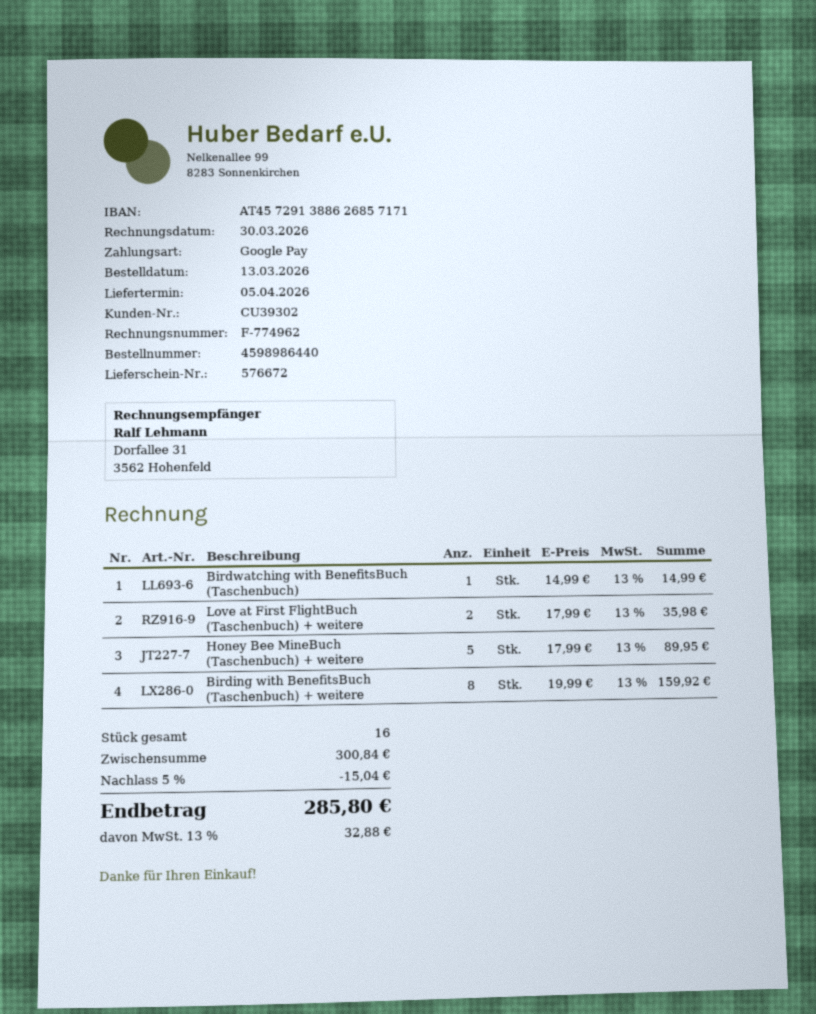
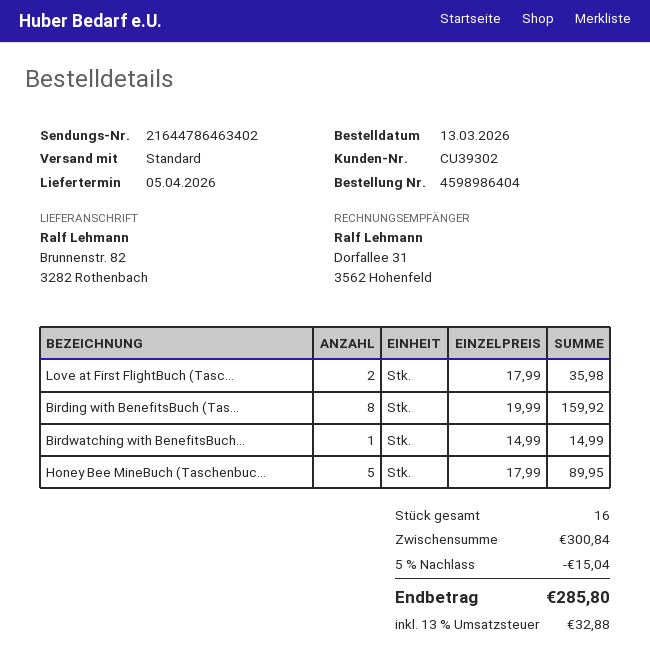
order number: 4598986440 -> 4598986404

